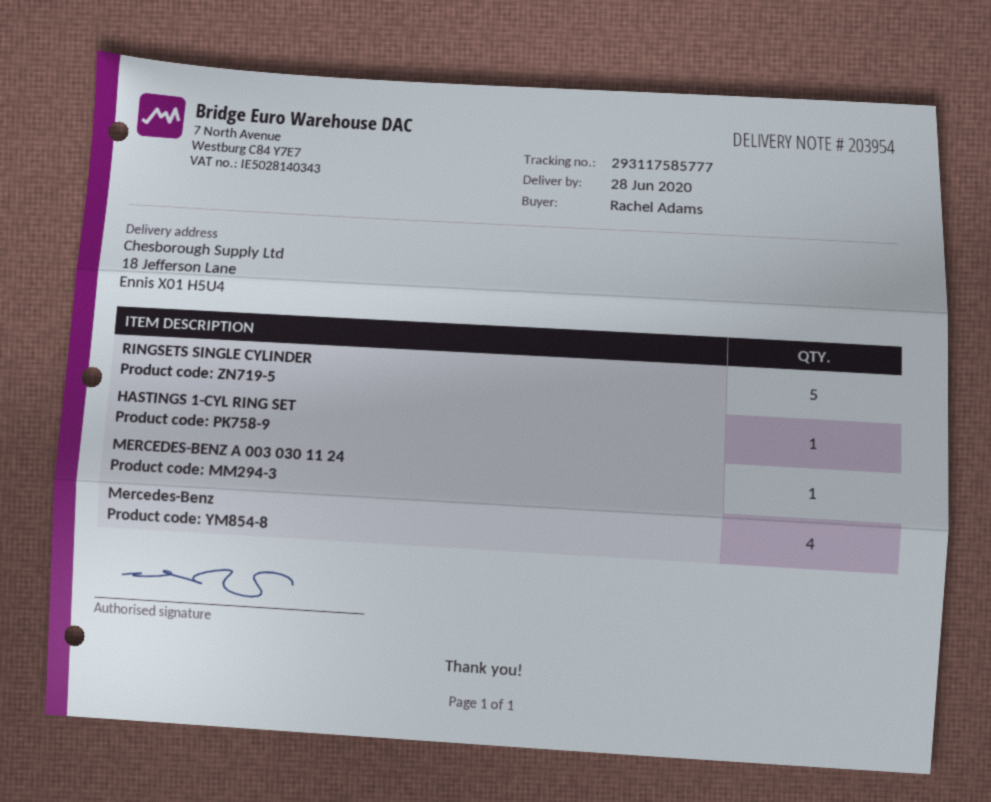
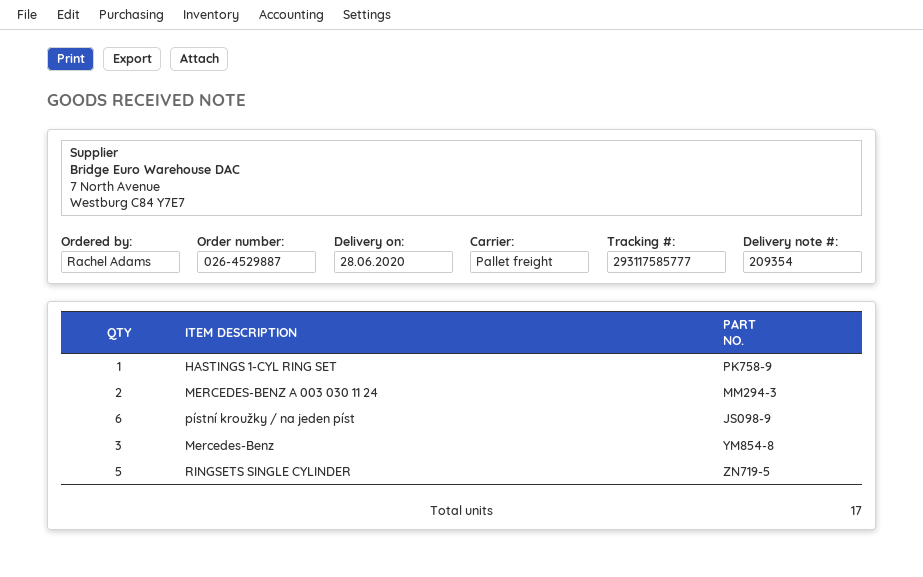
delivery note number: 203954 -> 209354
MERCEDES-BENZ A 003 030 11 24: 1 -> 2
Mercedes-Benz: 4 -> 3
pístní kroužky / na jeden píst: none -> 6

